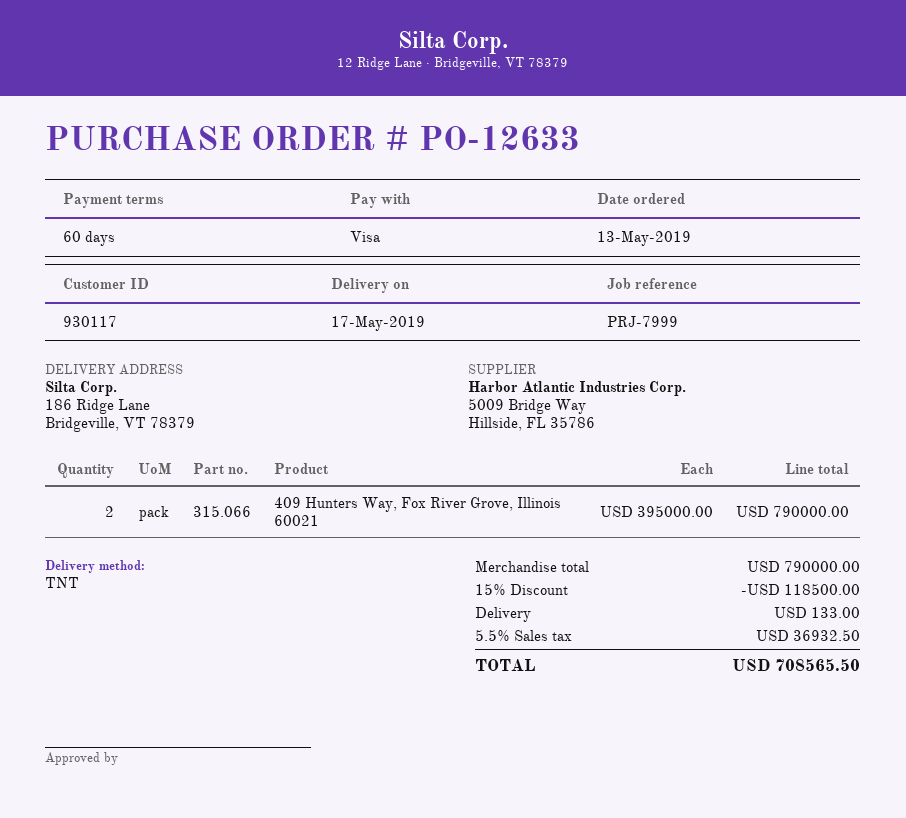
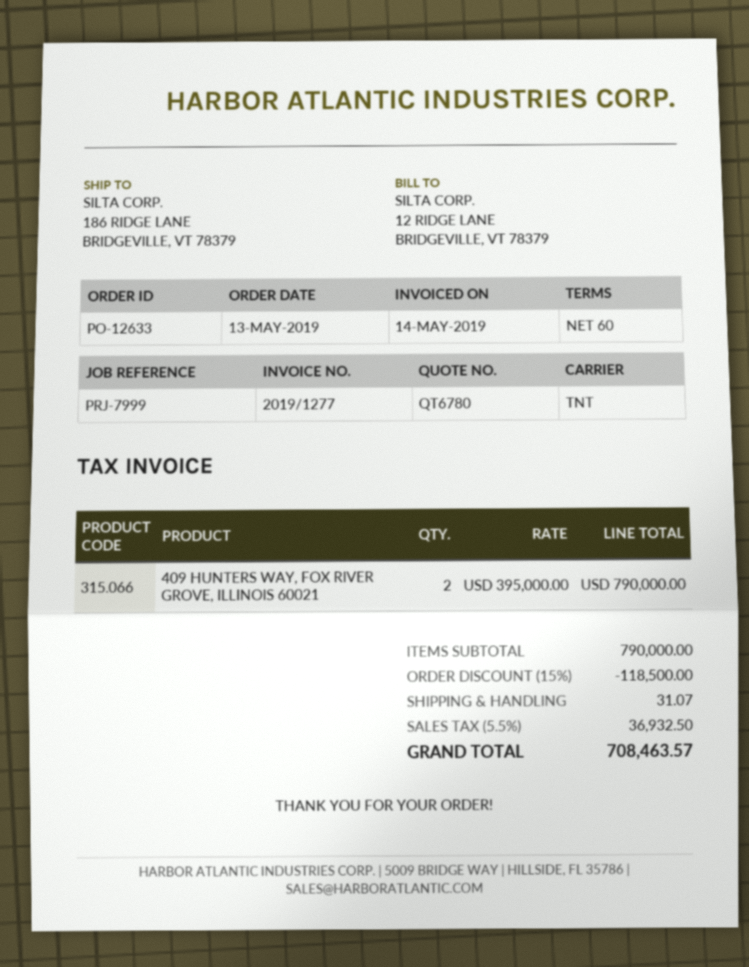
shipping: 133.00 -> 31.07
total: 708565.50 -> 708463.57

